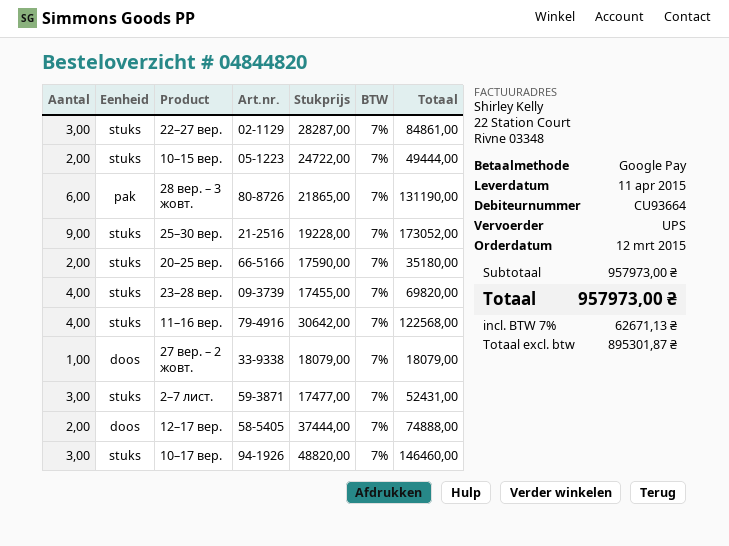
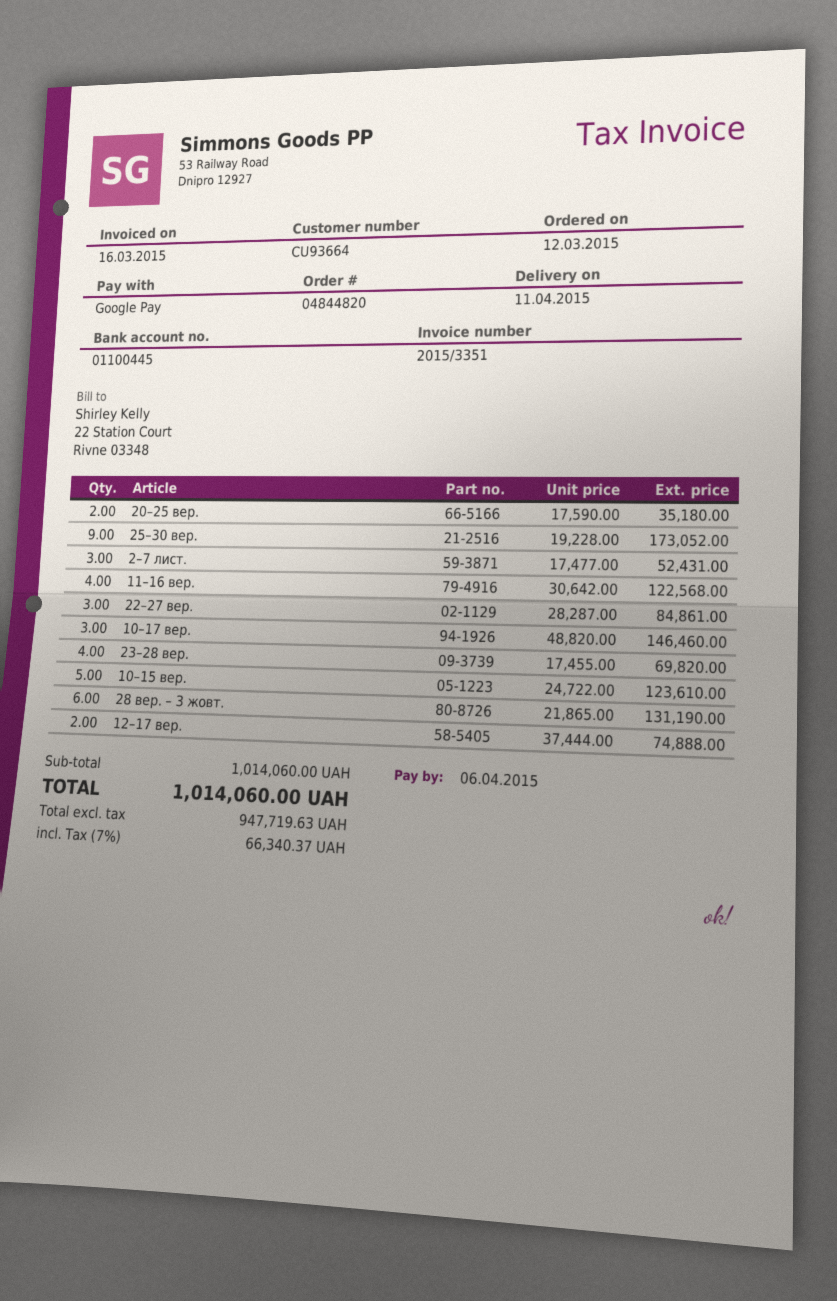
10–15 вер.: 2 x 24722.00 = 49444.00 -> 5 x 24722.00 = 123610.00
27 вер. – 2 жовт.: 1 x 18079.00 = 18079.00 -> none
subtotal: 957973.00 -> 1014060.00
net: 895301.87 -> 947719.63
tax: 7% = 62671.13 -> 7% = 66340.37
total: 957973.00 -> 1014060.00

